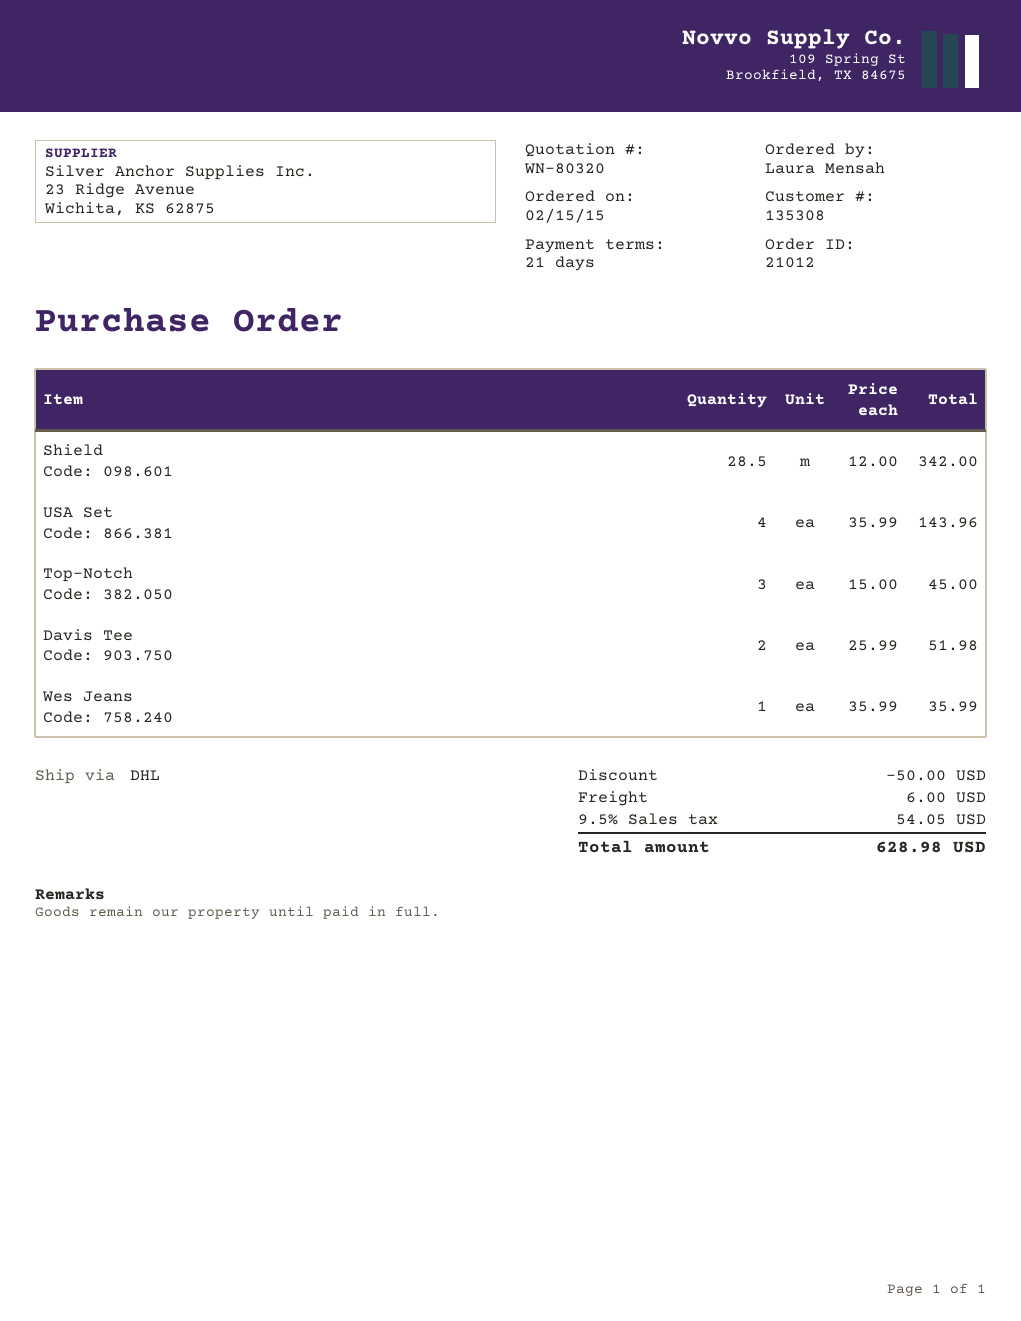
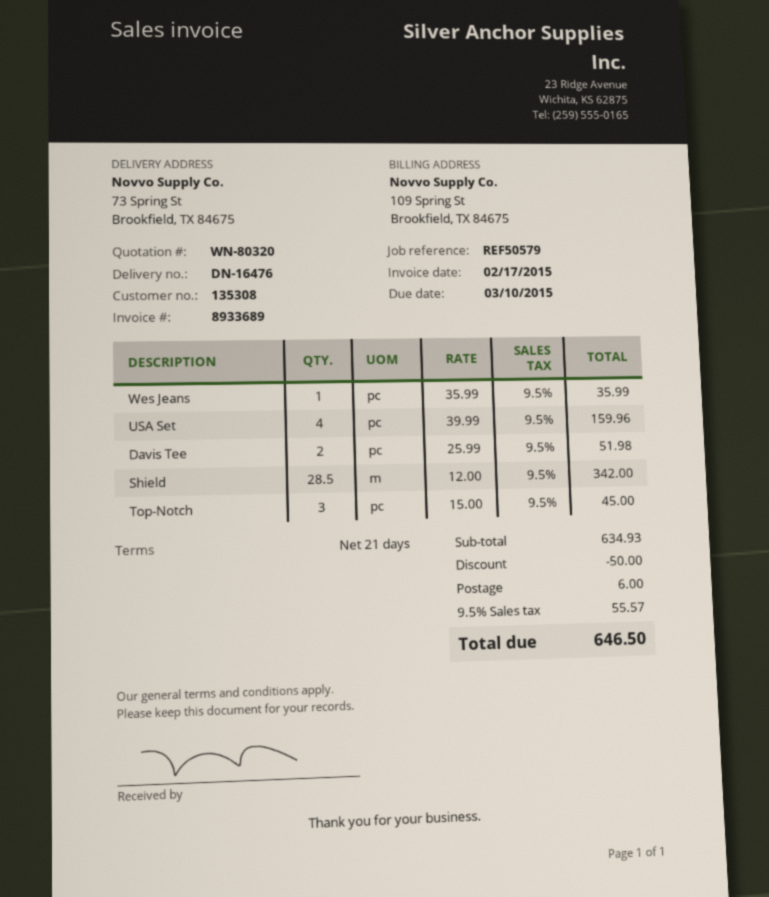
USA Set: 4 x 35.99 = 143.96 -> 4 x 39.99 = 159.96
tax: 9.5% = 54.05 -> 9.5% = 55.57
total: 628.98 -> 646.50

